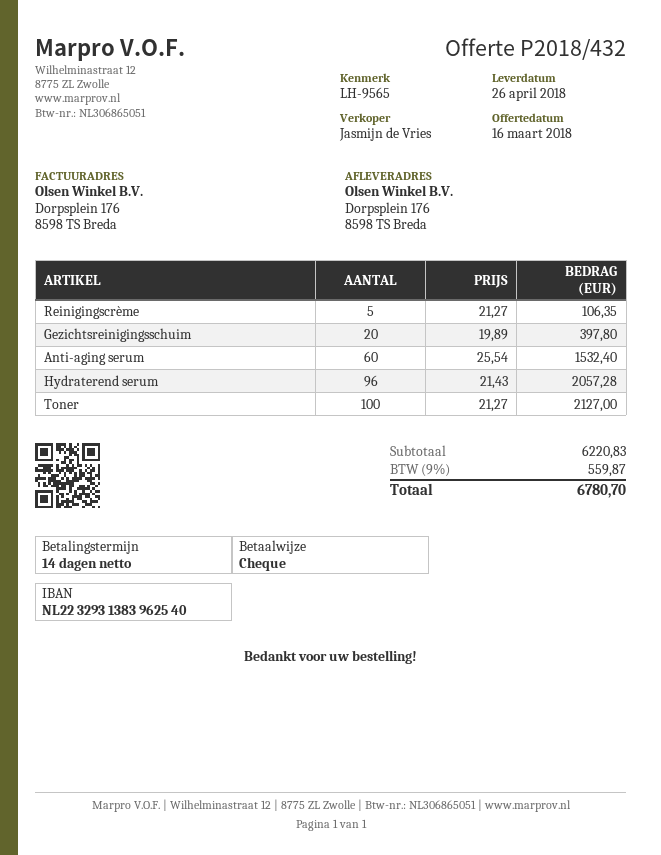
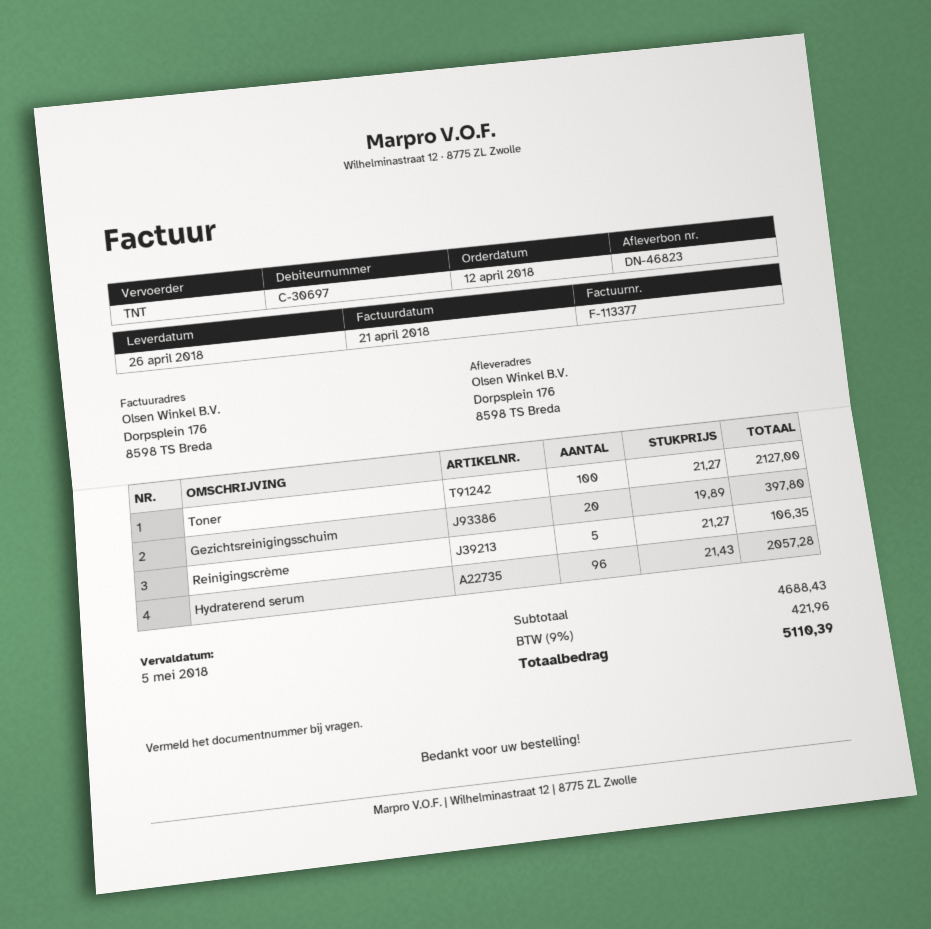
Anti-aging serum: 60 x 25.54 = 1532.40 -> none
subtotal: 6220.83 -> 4688.43
tax: 9% = 559.87 -> 9% = 421.96
total: 6780.70 -> 5110.39

